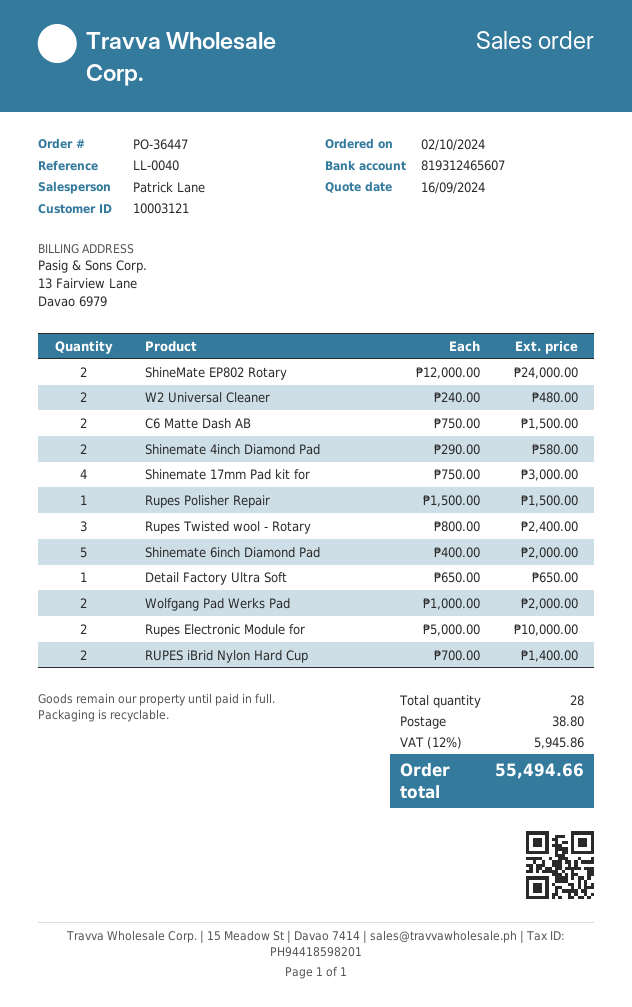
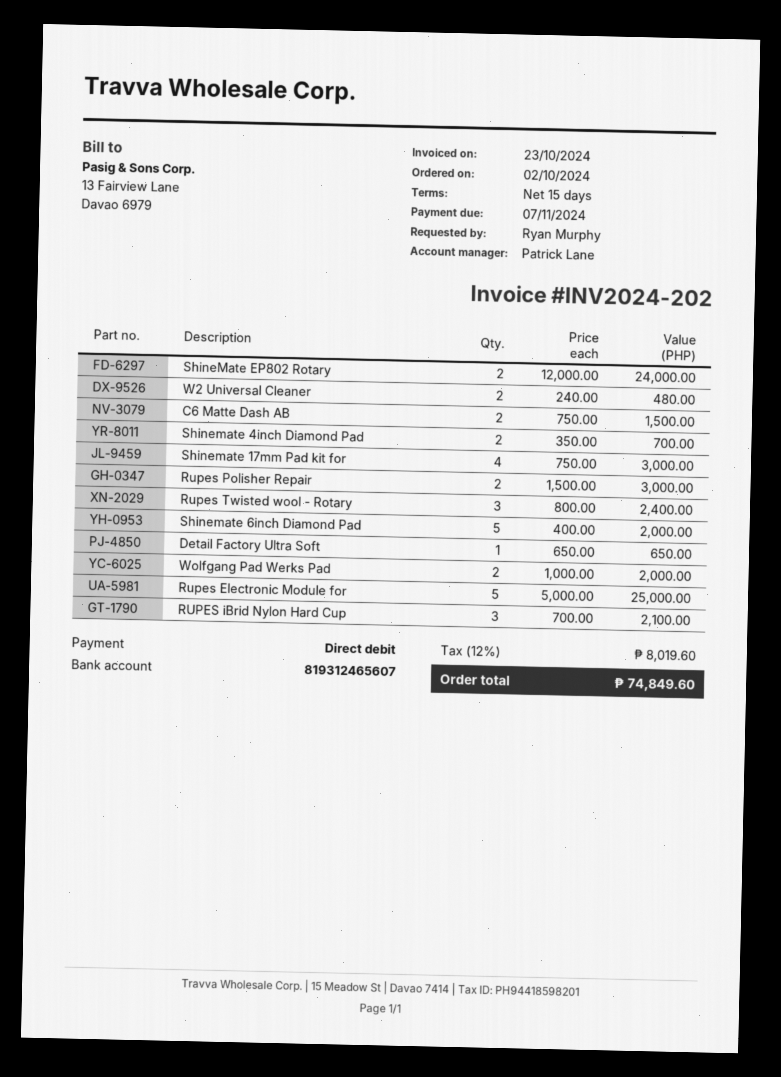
Shinemate 4inch Diamond Pad: 2 x 290.00 = 580.00 -> 2 x 350.00 = 700.00
Rupes Polisher Repair: 1 x 1500.00 = 1500.00 -> 2 x 1500.00 = 3000.00
Rupes Electronic Module for: 2 x 5000.00 = 10000.00 -> 5 x 5000.00 = 25000.00
RUPES iBrid Nylon Hard Cup: 2 x 700.00 = 1400.00 -> 3 x 700.00 = 2100.00
shipping: 38.80 -> none
tax: 12% = 5945.86 -> 12% = 8019.60
total: 55494.66 -> 74849.60

